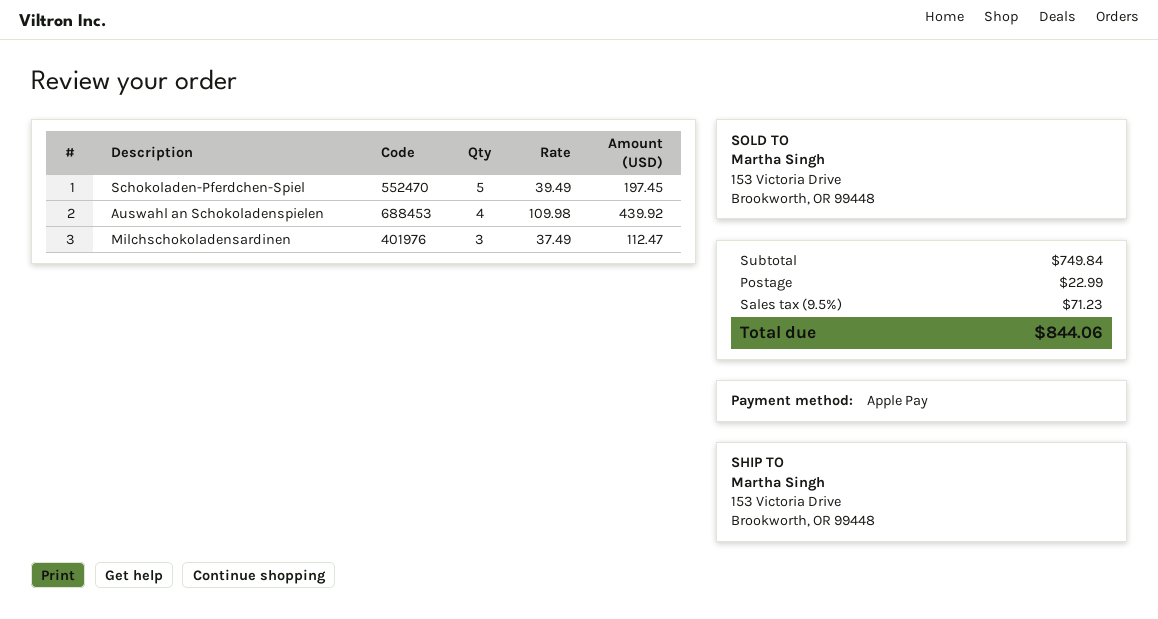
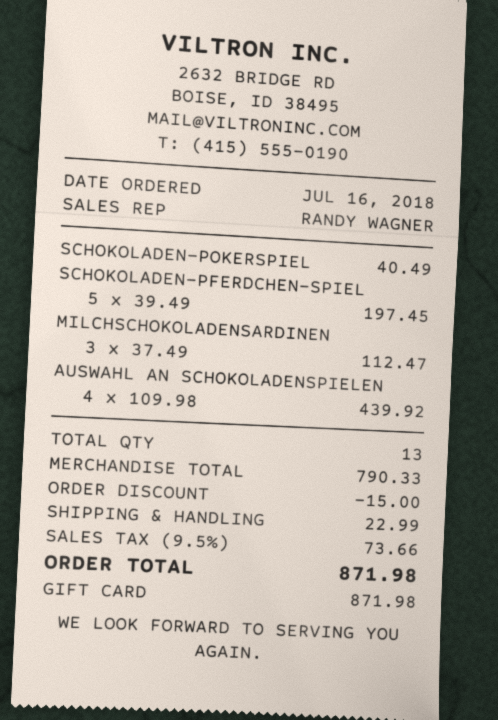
payment method: Apple Pay -> gift card
SCHOKOLADEN-POKERSPIEL: none -> 1 x 40.49 = 40.49
subtotal: 749.84 -> 790.33
discount: none -> 15.00
tax: 9.5% = 71.23 -> 9.5% = 73.66
total: 844.06 -> 871.98

